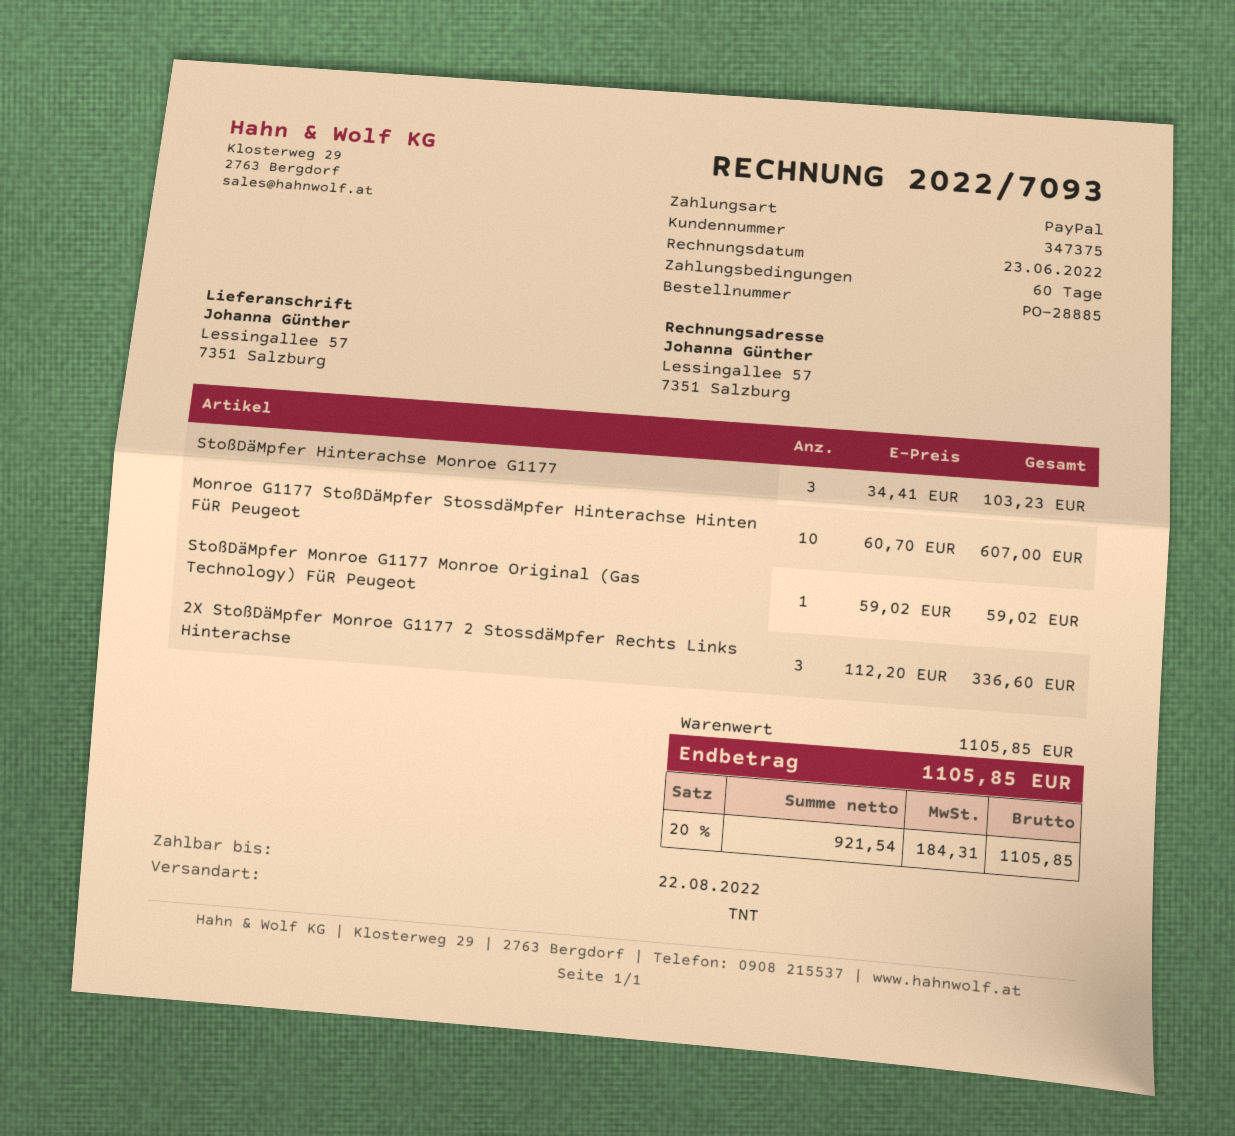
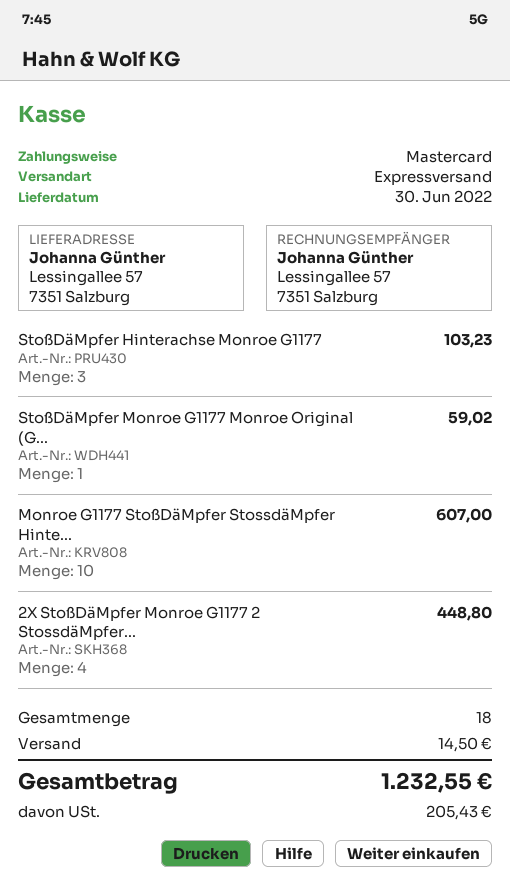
payment method: PayPal -> Mastercard
shipping method: TNT -> express
2X StoßDäMpfer Monroe G1177 2 StossdäMpfer Rechts Links Hinterachse: 3 for 336.60 -> 4 for 448.80
shipping: none -> 14.50
tax: 184.31 -> 205.43
total: 1105.85 -> 1232.55

